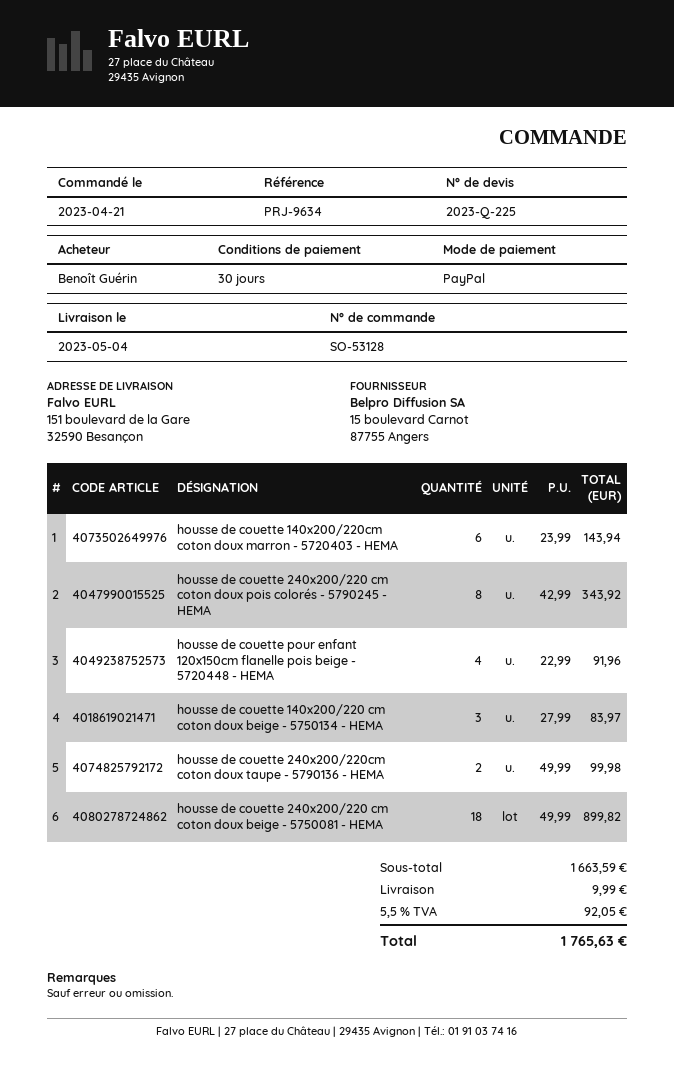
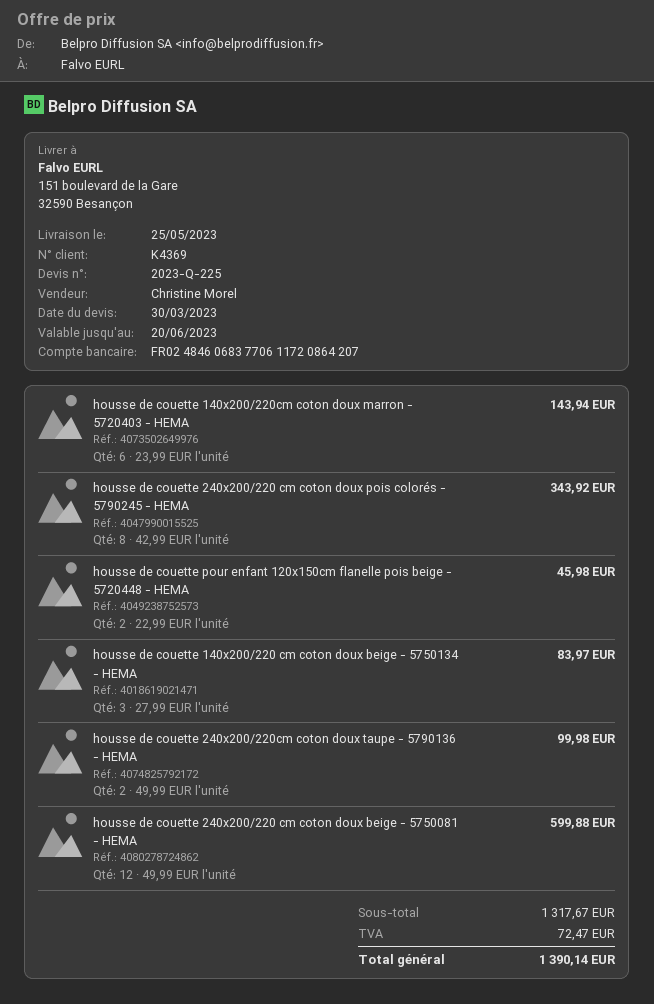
delivery date: 2023-05-04 -> 2023-05-25
housse de couette pour enfant 120x150cm flanelle pois beige - 5720448 - HEMA: 4 x 22.99 = 91.96 -> 2 x 22.99 = 45.98
housse de couette 240x200/220 cm coton doux beige - 5750081 - HEMA: 18 x 49.99 = 899.82 -> 12 x 49.99 = 599.88
subtotal: 1663.59 -> 1317.67
shipping: 9.99 -> none
tax: 92.05 -> 72.47
total: 1765.63 -> 1390.14

